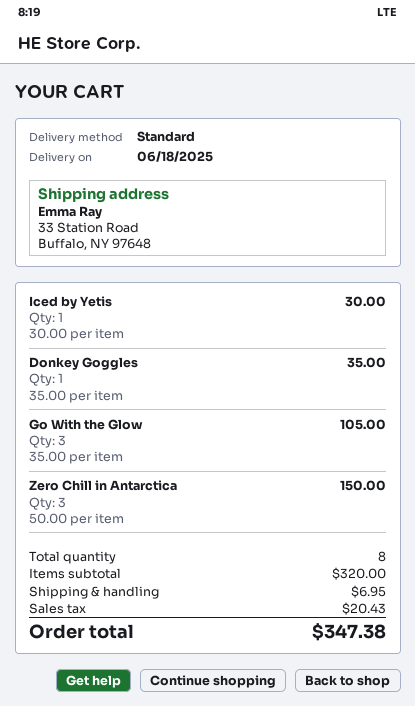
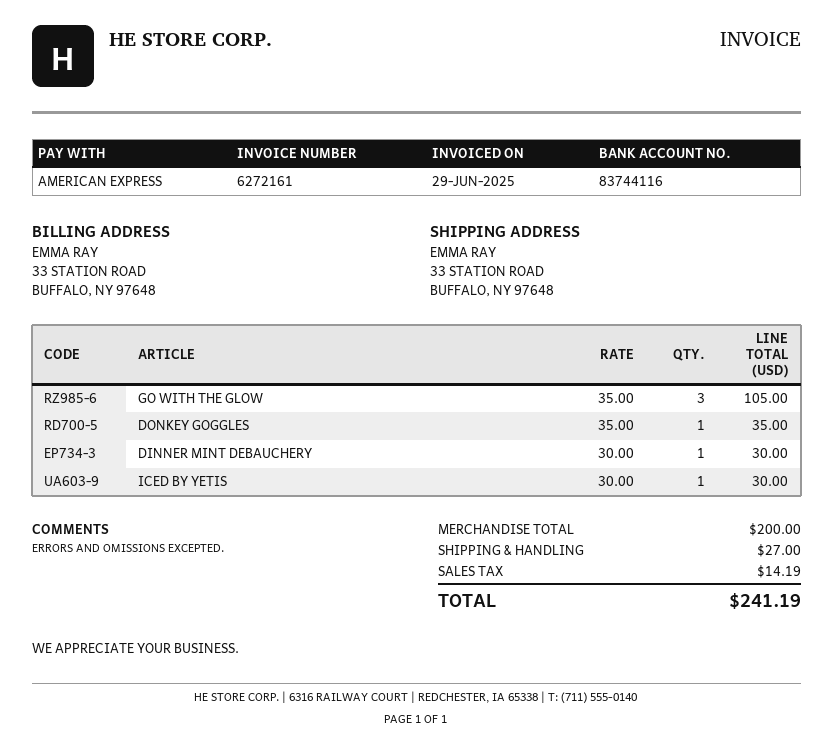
Zero Chill in Antarctica: 3 x 50.00 = 150.00 -> none
DINNER MINT DEBAUCHERY: none -> 1 x 30.00 = 30.00
subtotal: 320.00 -> 200.00
shipping: 6.95 -> 27.00
tax: 20.43 -> 14.19
total: 347.38 -> 241.19

